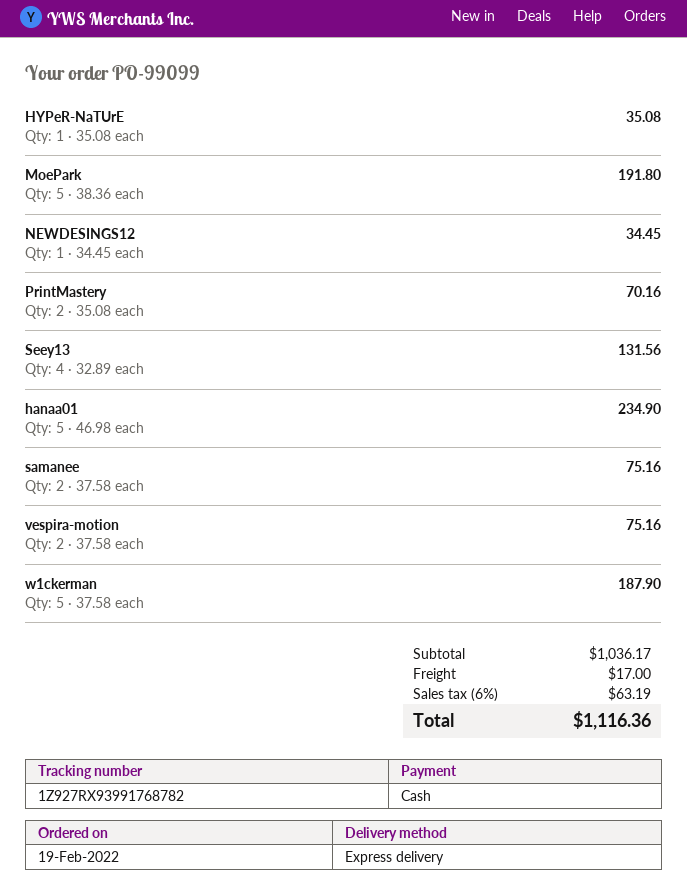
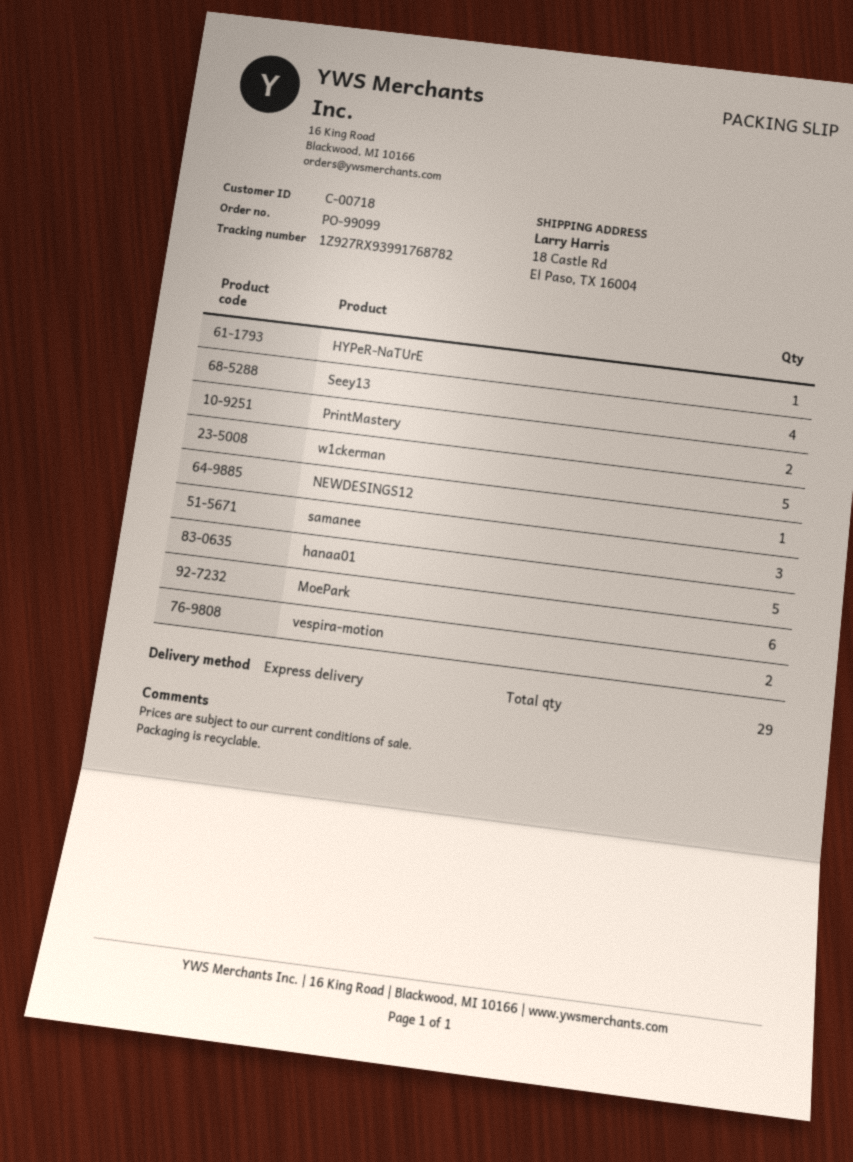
MoePark: 5 -> 6
samanee: 2 -> 3

